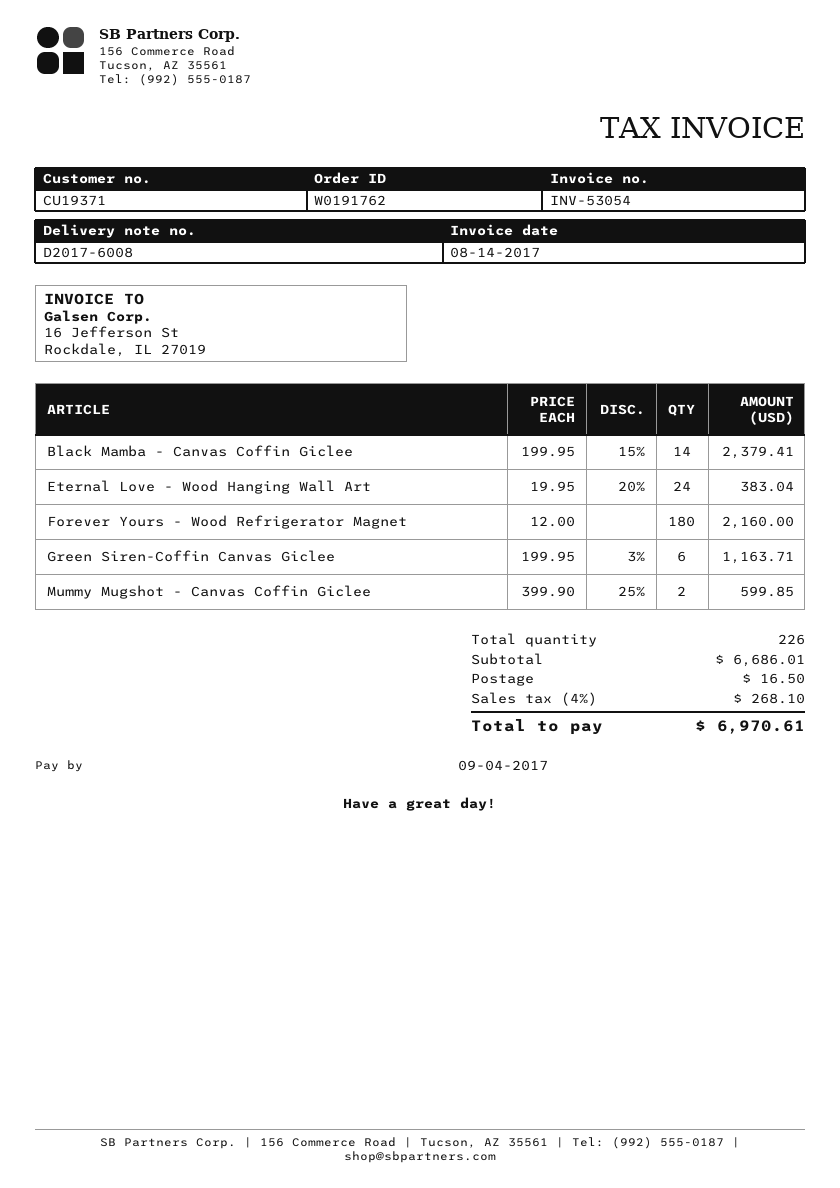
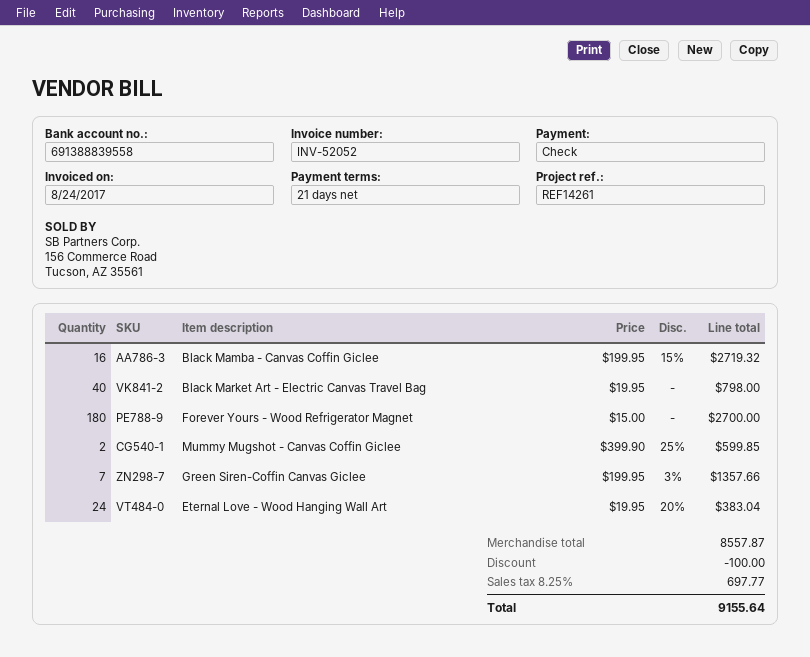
invoice number: INV-53054 -> INV-52052
invoice date: 2017-08-14 -> 2017-08-24
Black Mamba - Canvas Coffin Giclee: 14 x 199.95 - 15% = 2379.41 -> 16 x 199.95 - 15% = 2719.32
Forever Yours - Wood Refrigerator Magnet: 180 x 12.00 = 2160.00 -> 180 x 15.00 = 2700.00
Green Siren-Coffin Canvas Giclee: 6 x 199.95 - 3% = 1163.71 -> 7 x 199.95 - 3% = 1357.66
Black Market Art - Electric Canvas Travel Bag: none -> 40 x 19.95 = 798.00
subtotal: 6686.01 -> 8557.87
discount: none -> 100.00
shipping: 16.50 -> none
tax: 4% = 268.10 -> 8.25% = 697.77
total: 6970.61 -> 9155.64

